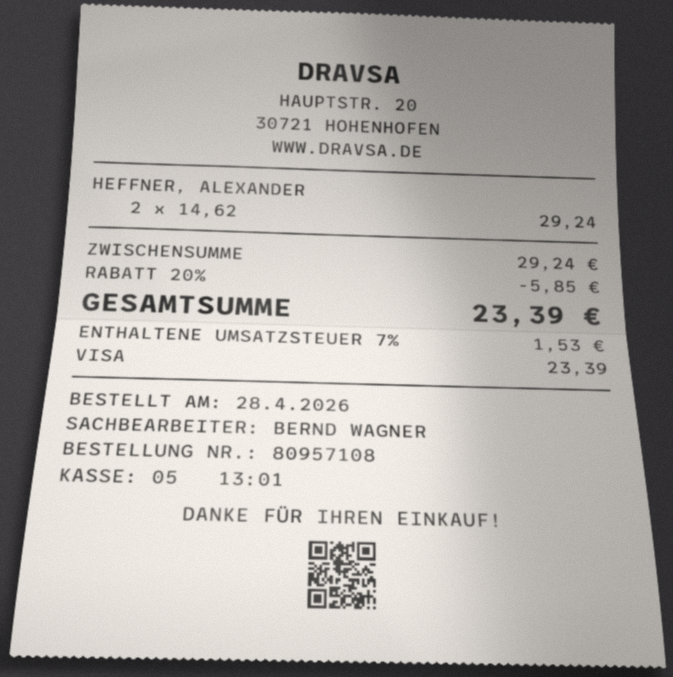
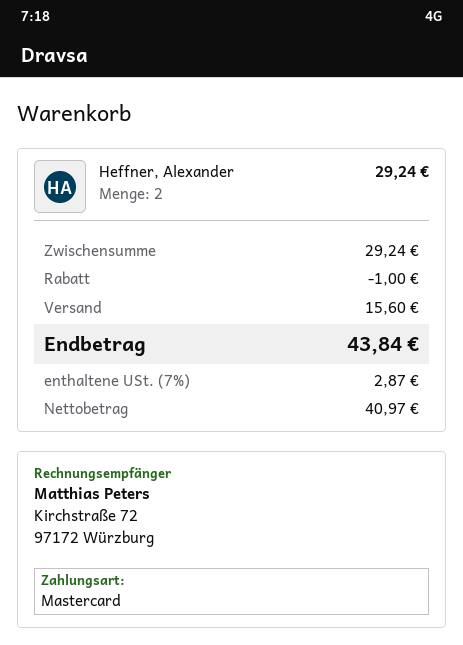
payment method: Visa -> Mastercard
discount: 5.85 -> 1.00
shipping: none -> 15.60
tax: 7% = 1.53 -> 7% = 2.87
total: 23.39 -> 43.84

